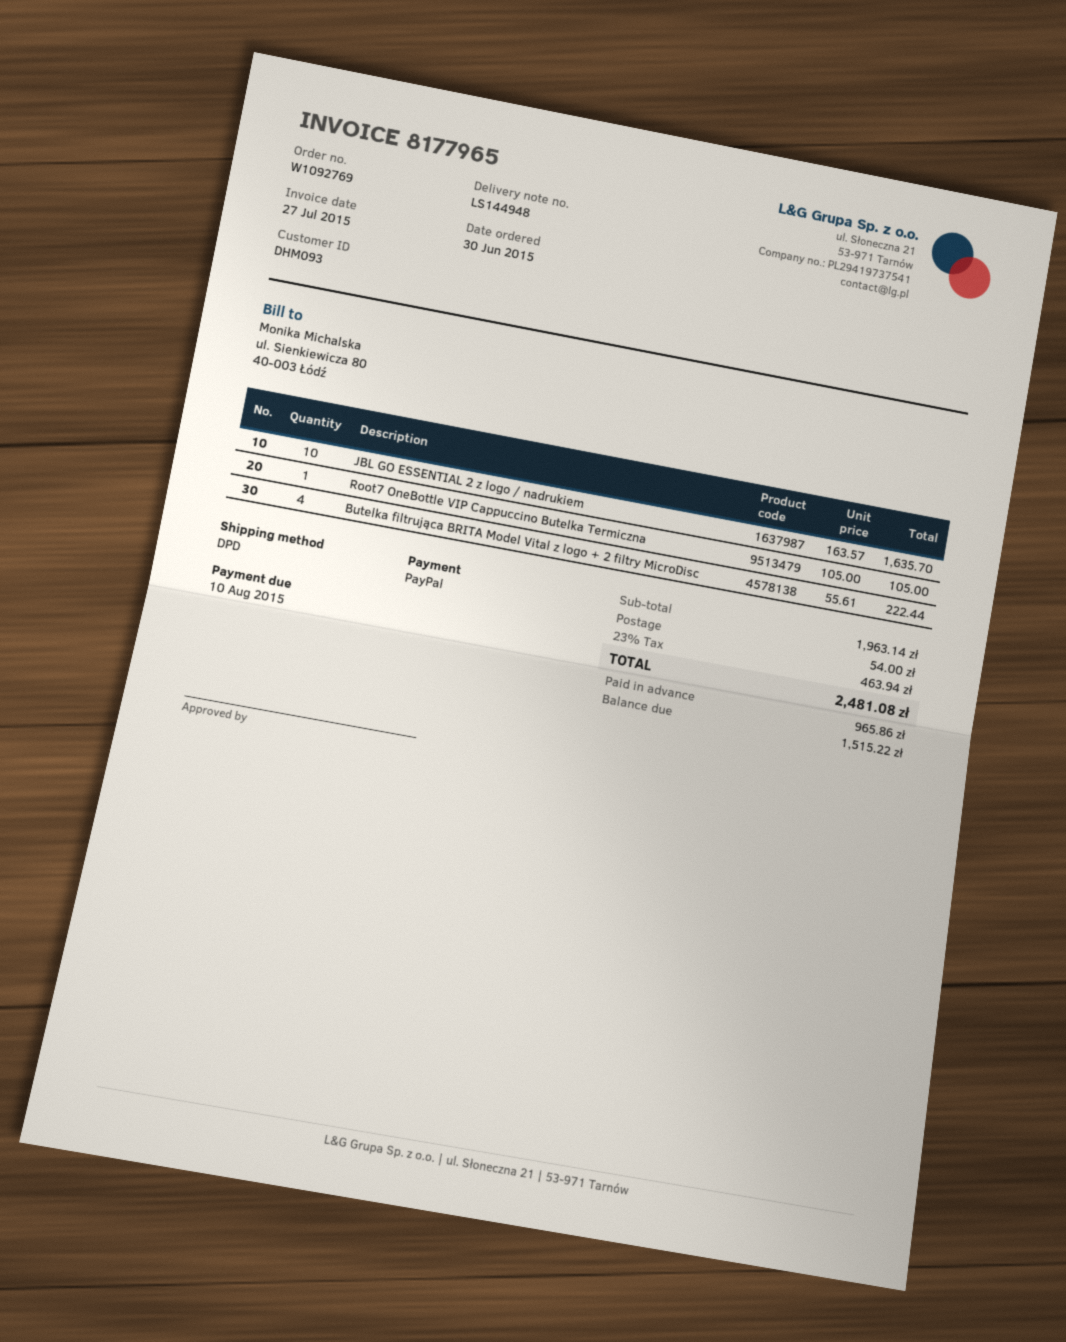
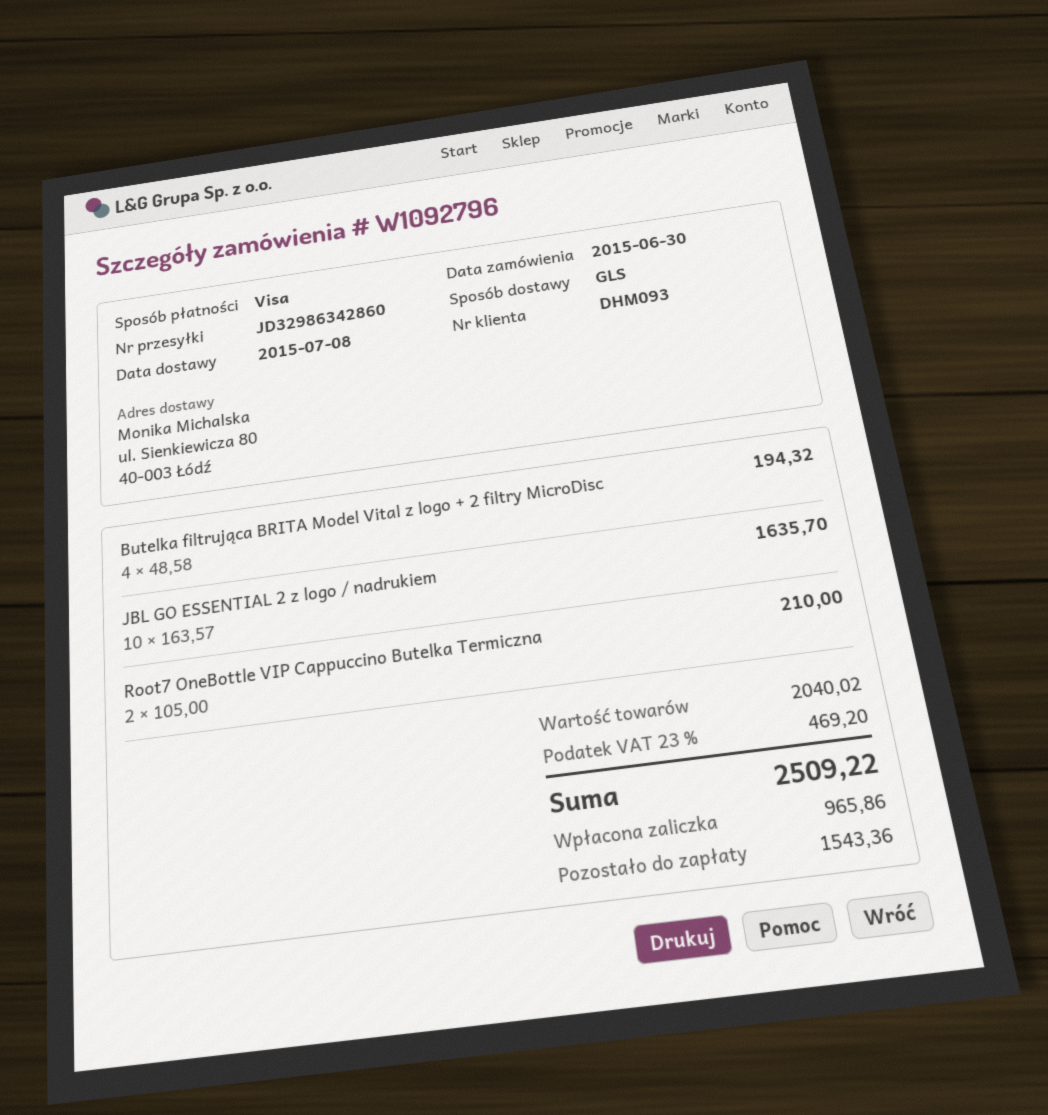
order number: W1092769 -> W1092796
payment method: PayPal -> Visa
shipping method: DPD -> GLS
Root7 OneBottle VIP Cappuccino Butelka Termiczna: 1 x 105.00 = 105.00 -> 2 x 105.00 = 210.00
Butelka filtrująca BRITA Model Vital z logo + 2 filtry MicroDisc: 4 x 55.61 = 222.44 -> 4 x 48.58 = 194.32
subtotal: 1963.14 -> 2040.02
shipping: 54.00 -> none
tax: 23% = 463.94 -> 23% = 469.20
total: 2481.08 -> 2509.22
balance: 1515.22 -> 1543.36

